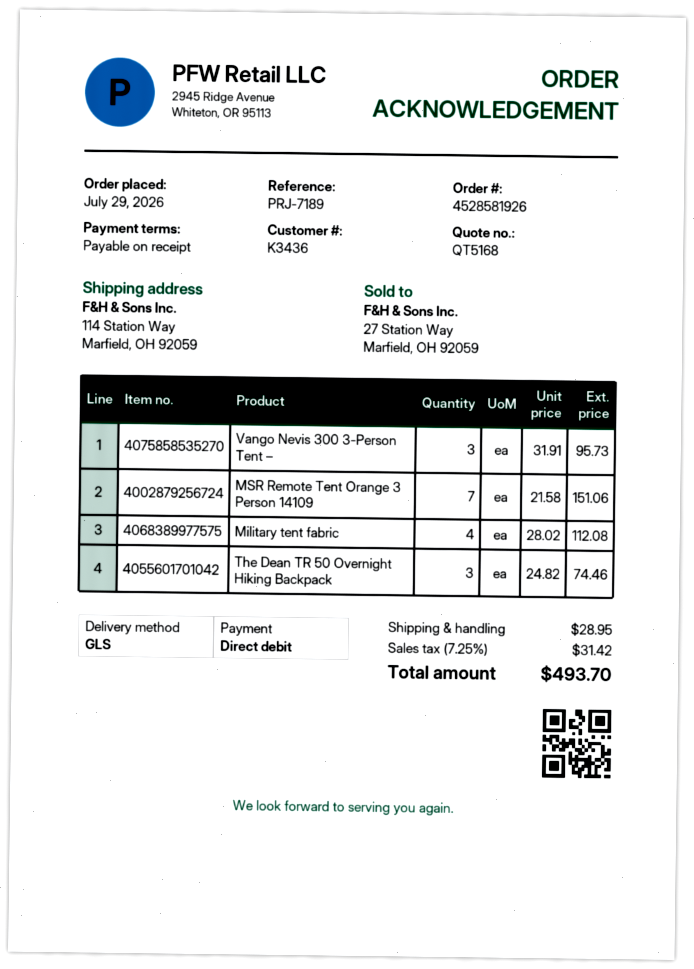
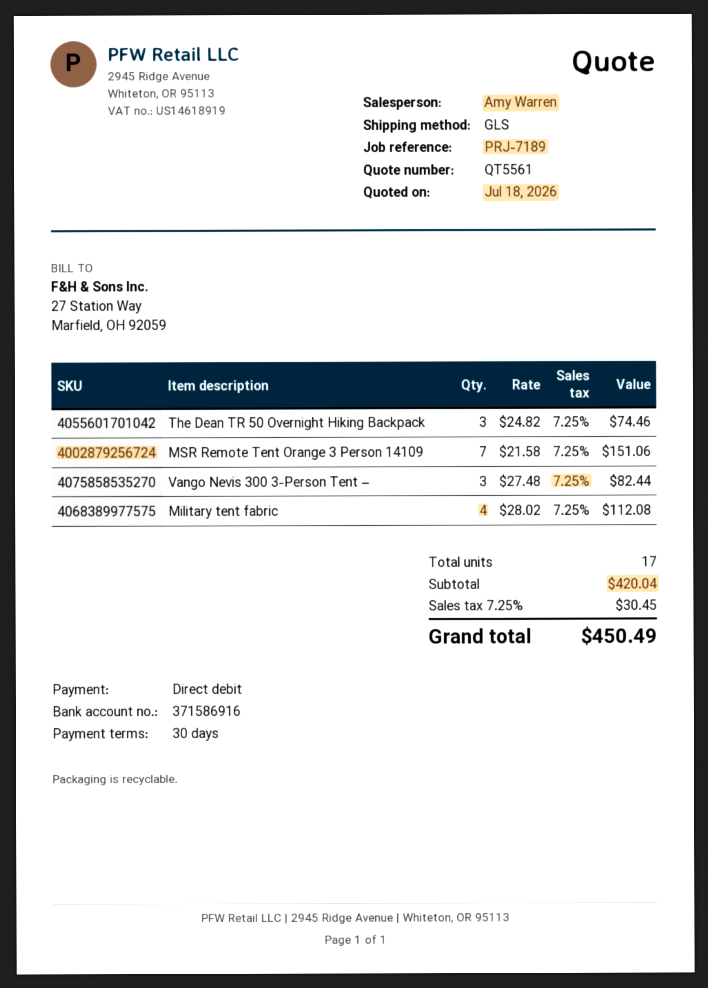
quote number: QT5168 -> QT5561
payment terms: on receipt -> 30 days
Vango Nevis 300 3-Person Tent –: 3 x 31.91 = 95.73 -> 3 x 27.48 = 82.44
shipping: 28.95 -> none
tax: 7.25% = 31.42 -> 7.25% = 30.45
total: 493.70 -> 450.49

